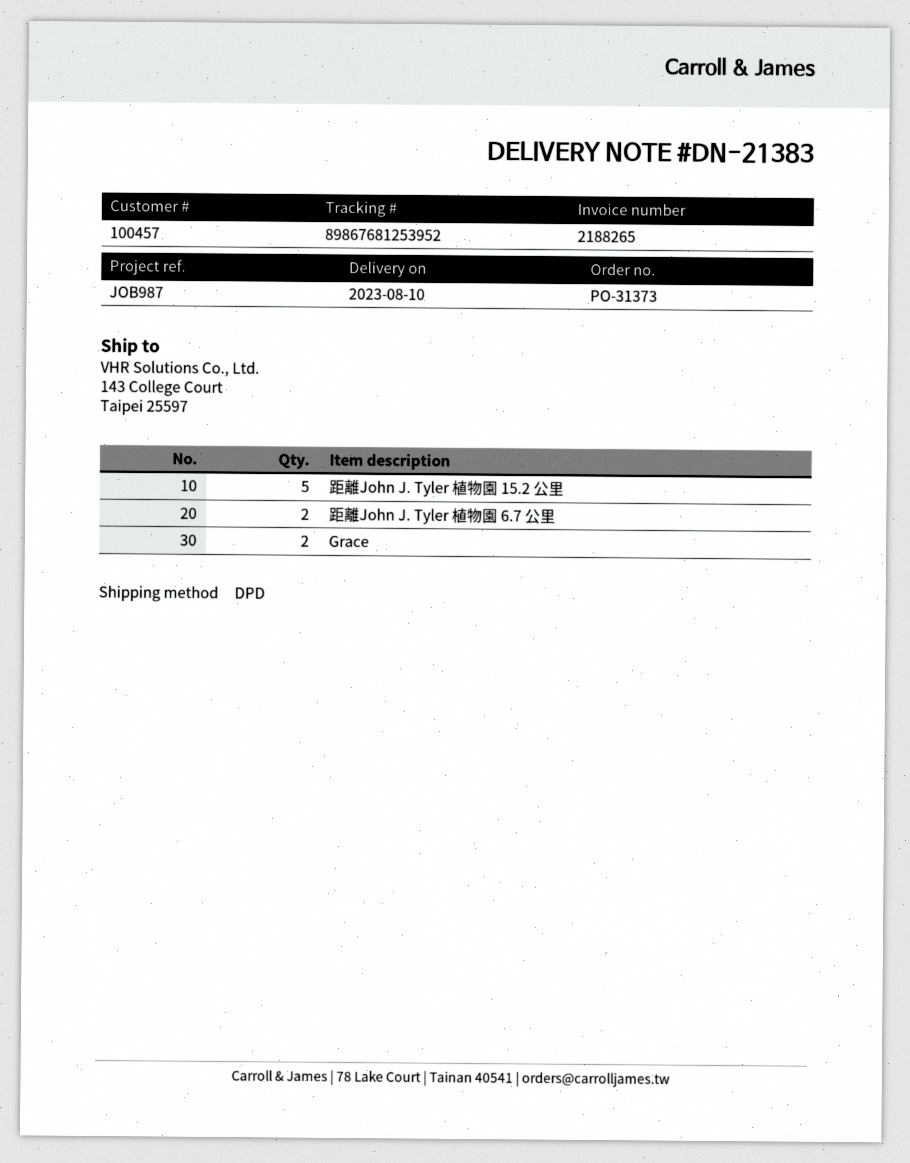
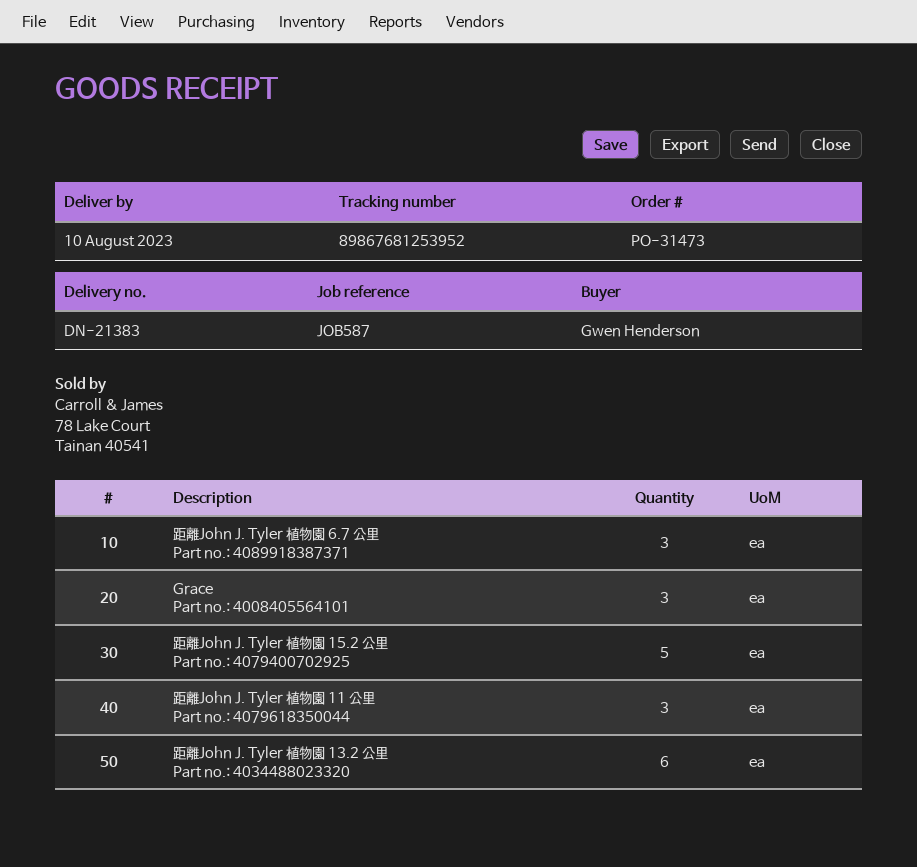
order number: PO-31373 -> PO-31473
reference: JOB987 -> JOB587
距離John J. Tyler 植物園 6.7 公里: 2 -> 3
Grace: 2 -> 3
距離John J. Tyler 植物園 11 公里: none -> 3
距離John J. Tyler 植物園 13.2 公里: none -> 6

